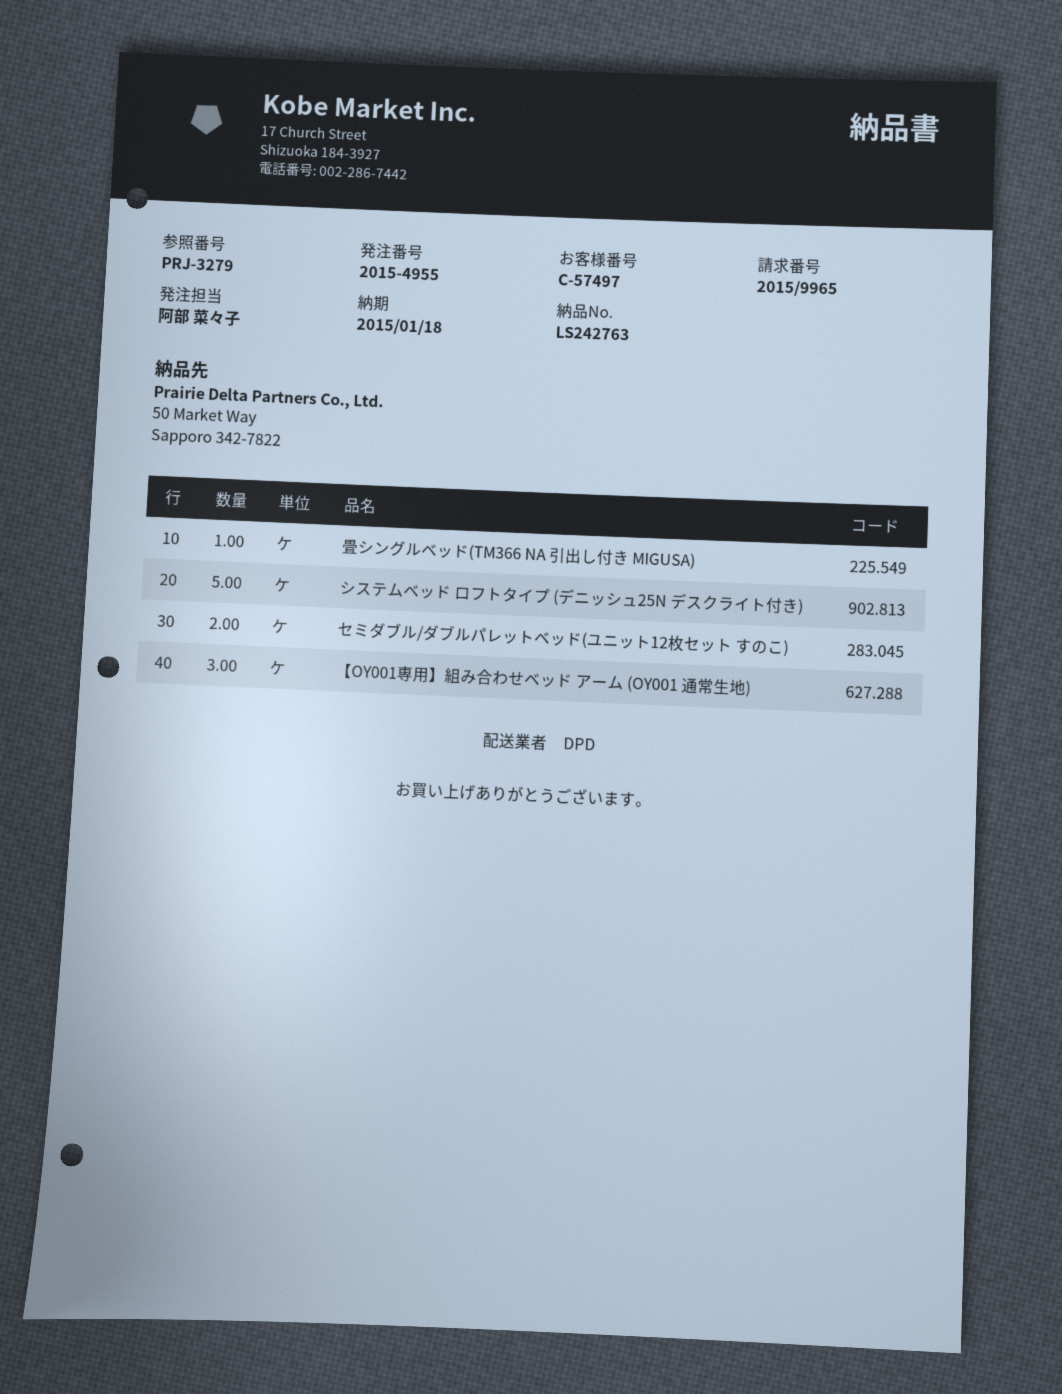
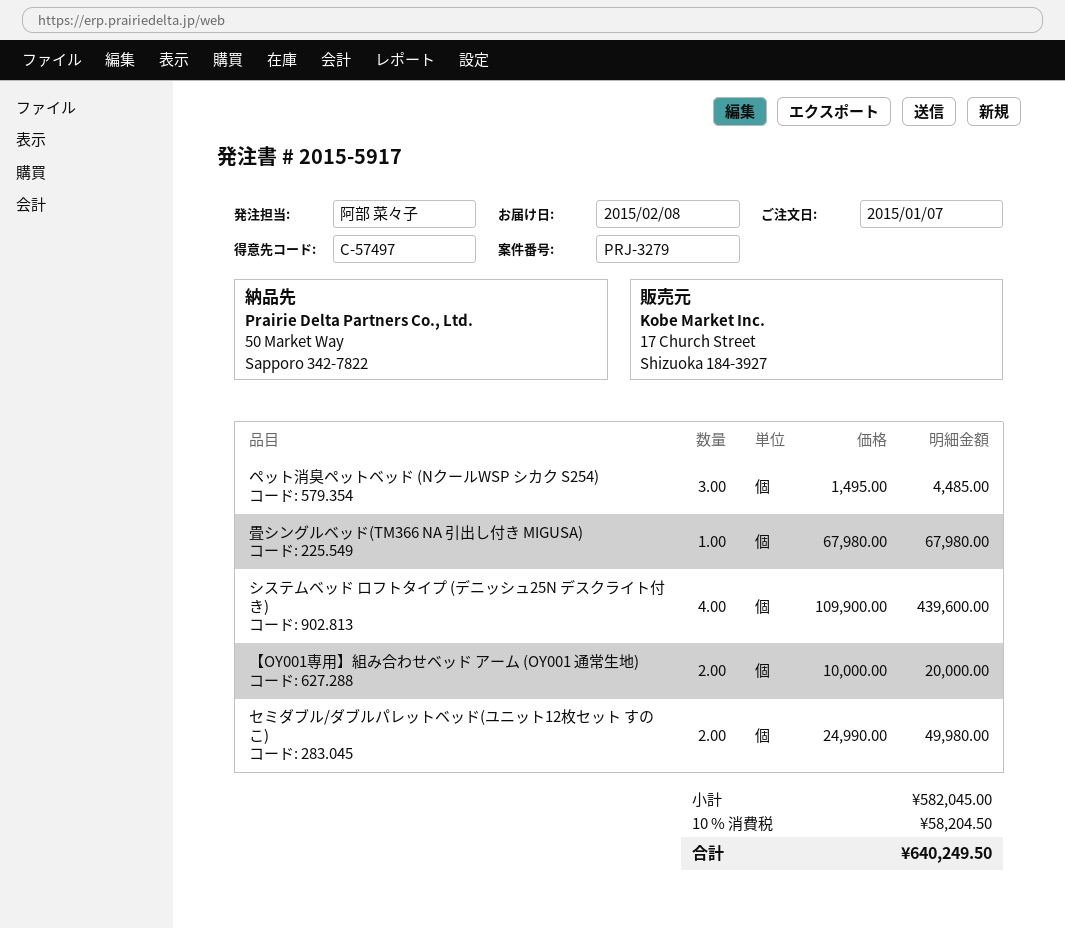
order number: 2015-4955 -> 2015-5917
delivery date: 2015-01-18 -> 2015-02-08
システムベッド ロフトタイプ (デニッシュ25N デスクライト付き): 5 -> 4
【OY001専用】組み合わせベッド アーム (OY001 通常生地): 3 -> 2
ペット消臭ペットベッド (NクールWSP シカク S254): none -> 3

